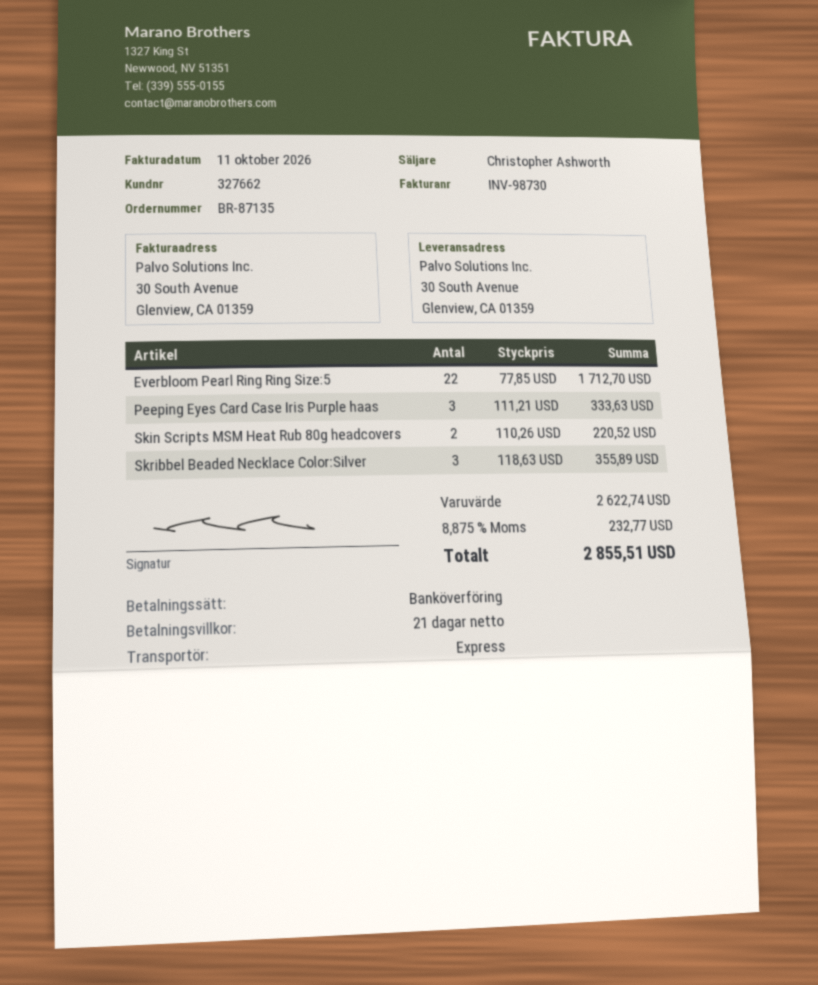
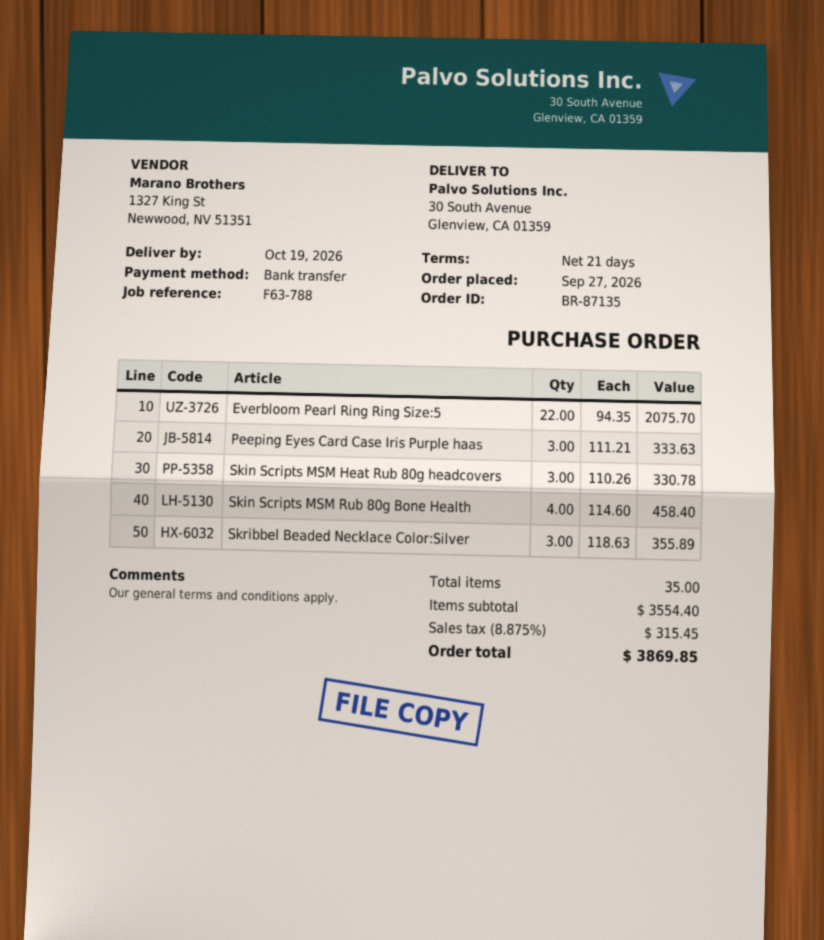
Everbloom Pearl Ring Ring Size:5: 22 x 77.85 = 1712.70 -> 22 x 94.35 = 2075.70
Skin Scripts MSM Heat Rub 80g headcovers: 2 x 110.26 = 220.52 -> 3 x 110.26 = 330.78
Skin Scripts MSM Rub 80g Bone Health: none -> 4 x 114.60 = 458.40
subtotal: 2622.74 -> 3554.40
tax: 8.875% = 232.77 -> 8.875% = 315.45
total: 2855.51 -> 3869.85

